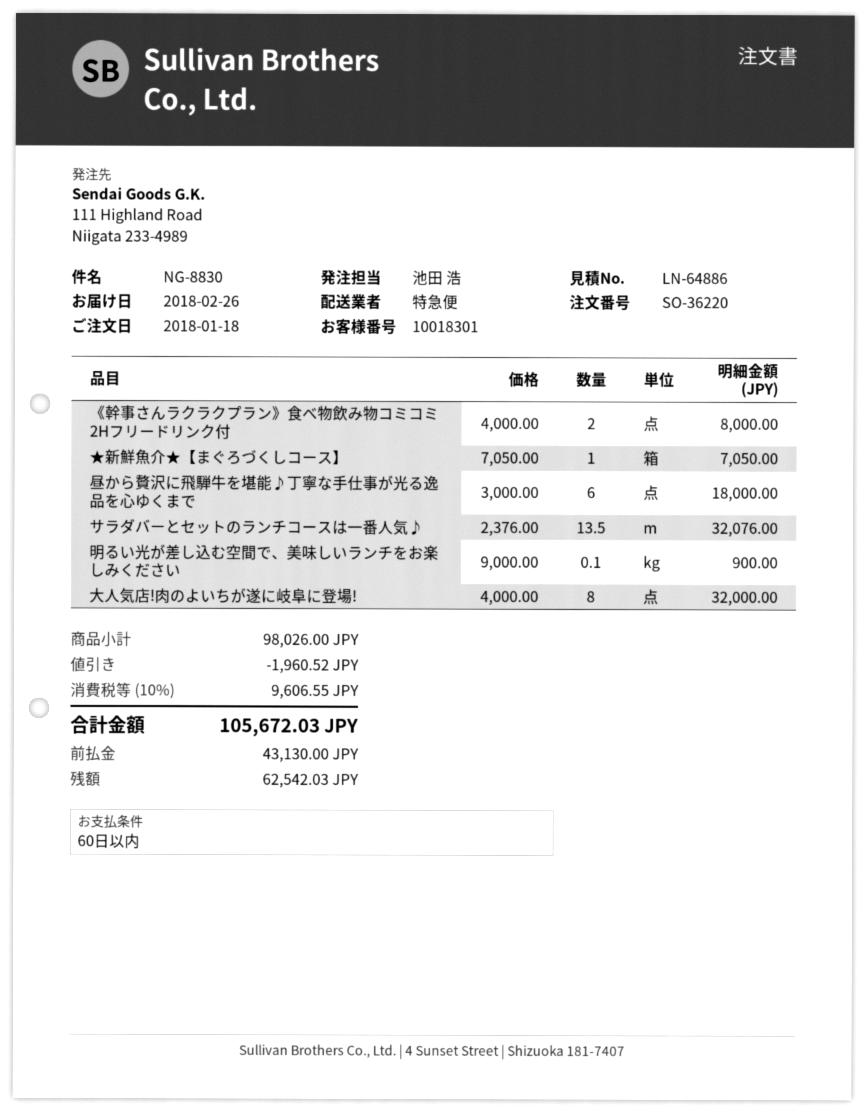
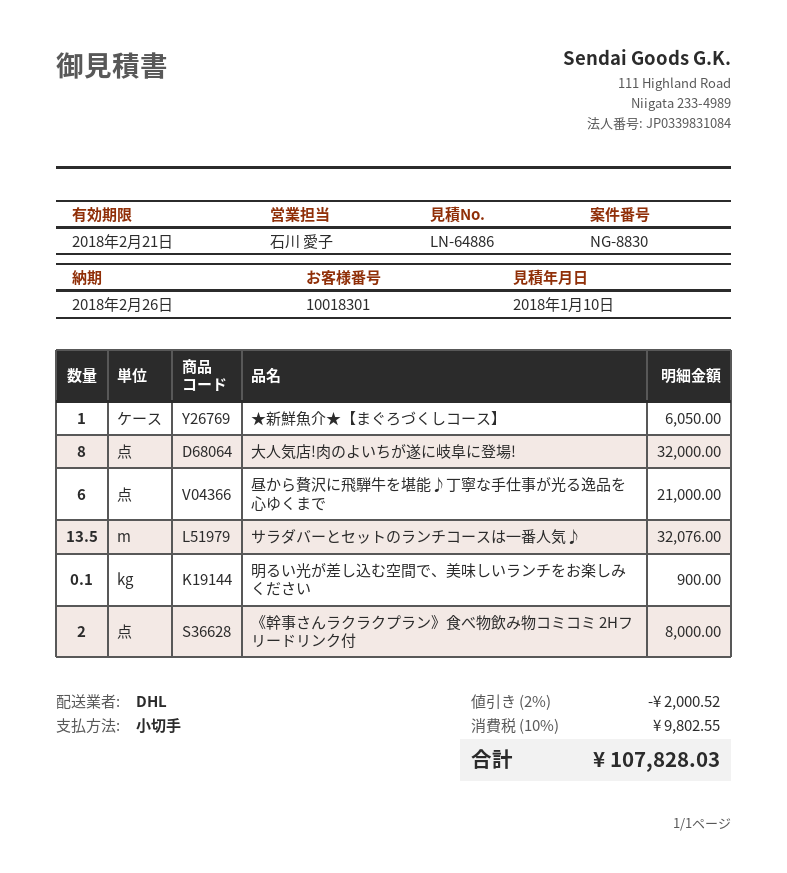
shipping method: express -> DHL
★新鮮魚介★【まぐろづくしコース】: 1 for 7050.00 -> 1 for 6050.00
昼から贅沢に飛騨牛を堪能♪丁寧な手仕事が光る逸品を心ゆくまで: 6 for 18000.00 -> 6 for 21000.00
discount: 1960.52 -> 2000.52
tax: 10% = 9606.55 -> 10% = 9802.55
total: 105672.03 -> 107828.03

